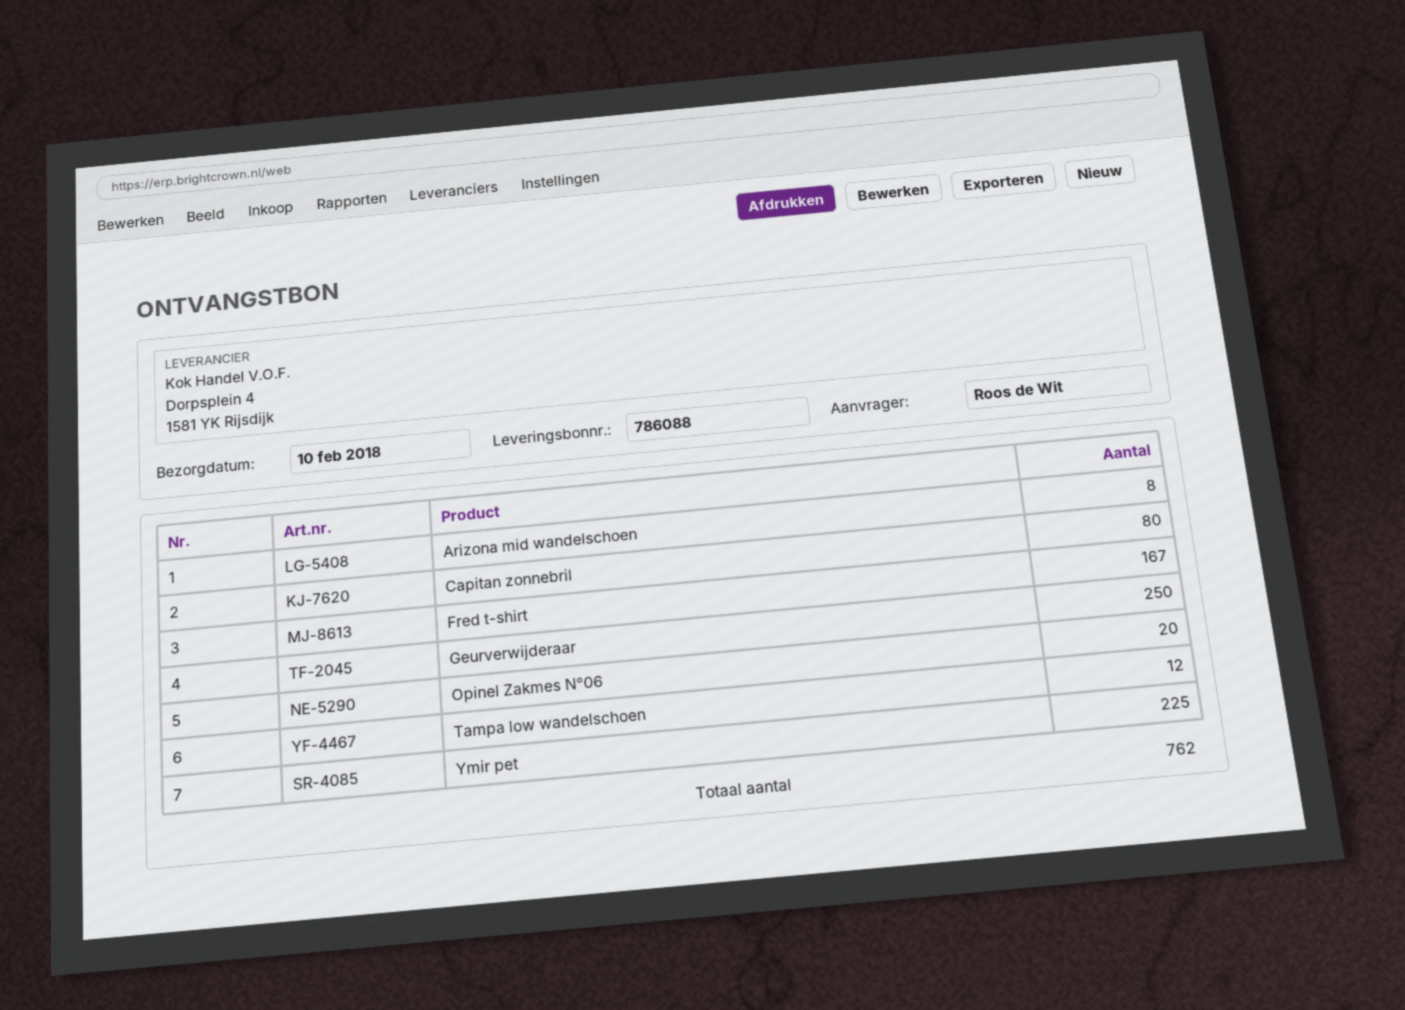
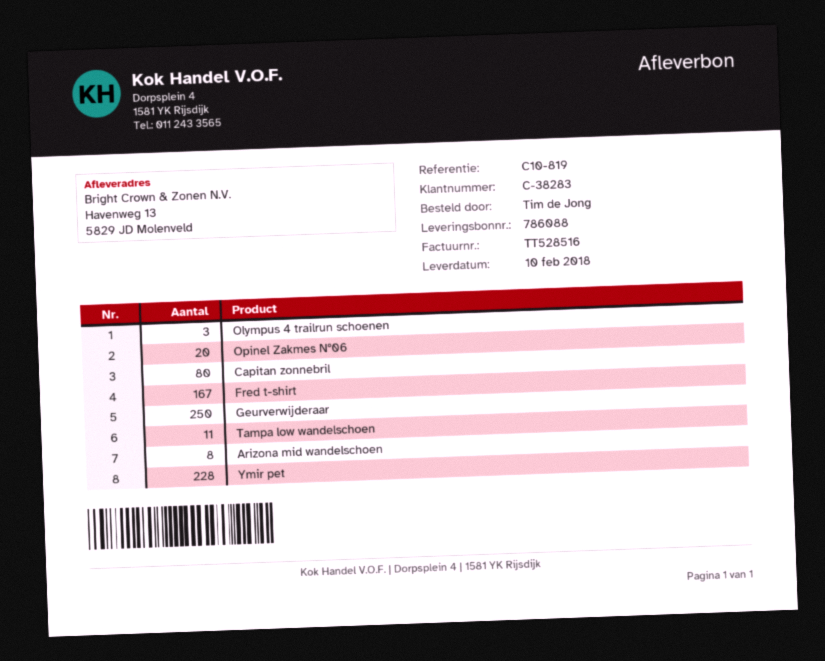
ordered by: Roos de Wit -> Tim de Jong
Tampa low wandelschoen: 12 -> 11
Ymir pet: 225 -> 228
Olympus 4 trailrun schoenen: none -> 3

